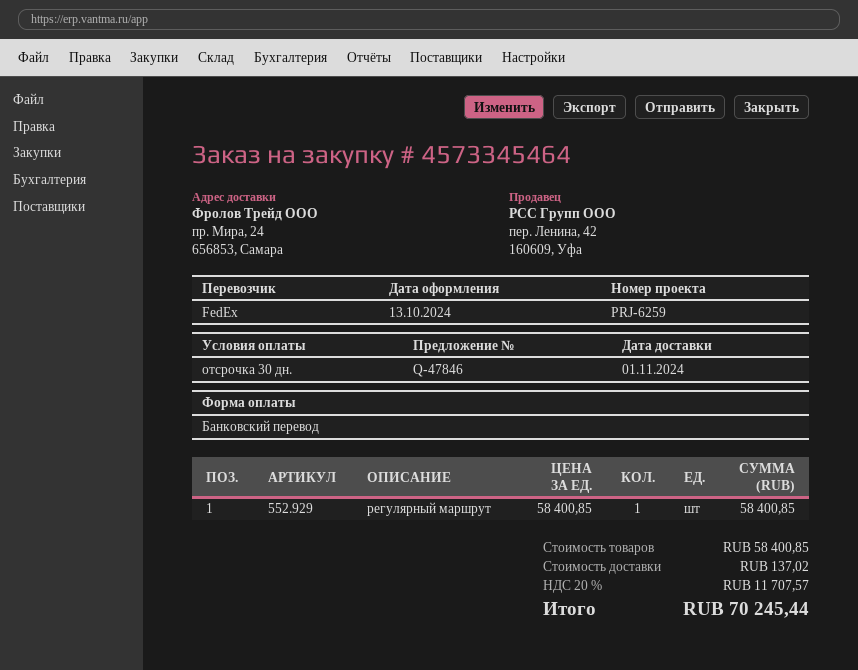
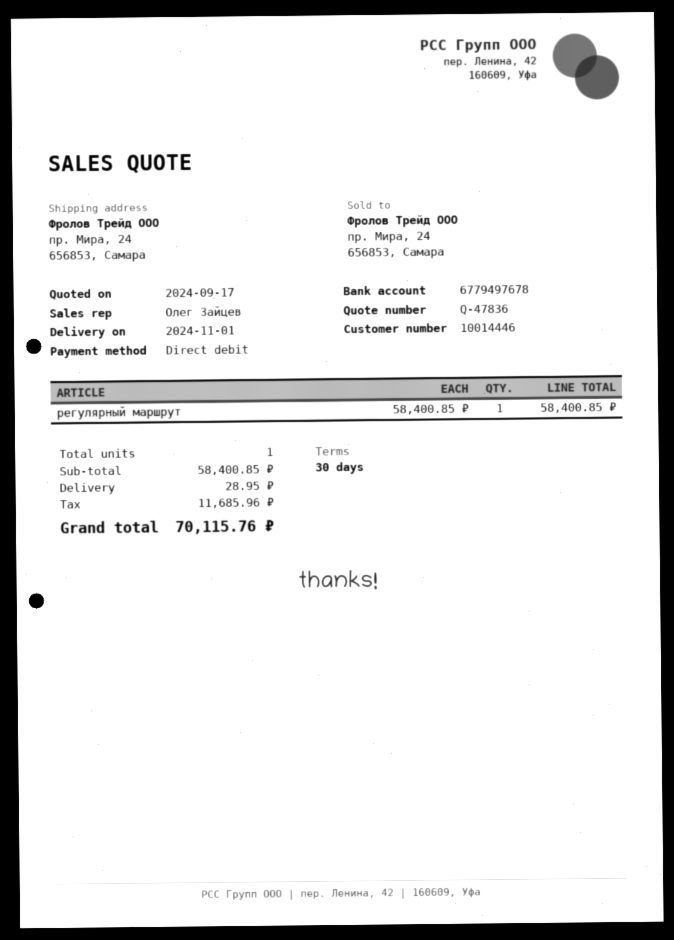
quote number: Q-47846 -> Q-47836
payment method: bank transfer -> direct debit
shipping: 137.02 -> 28.95
tax: 11707.57 -> 11685.96
total: 70245.44 -> 70115.76

